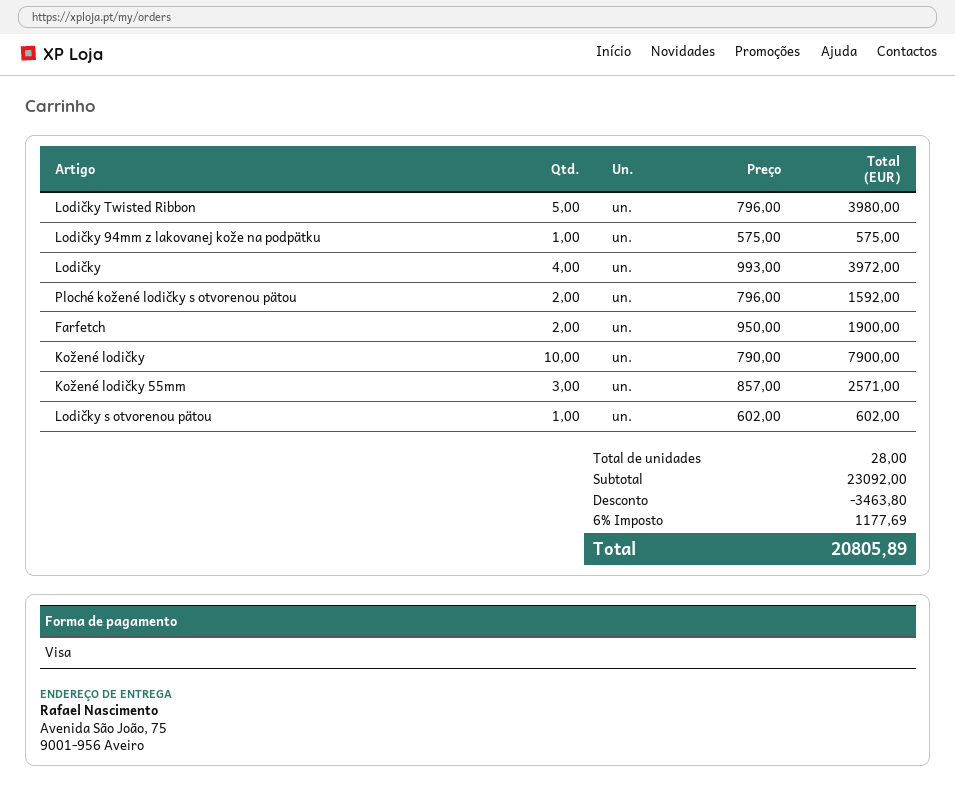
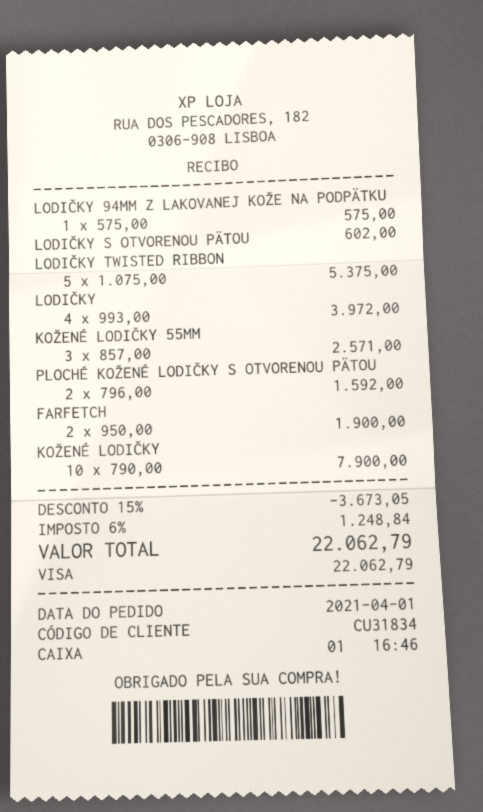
Lodičky Twisted Ribbon: 5 x 796.00 = 3980.00 -> 5 x 1075.00 = 5375.00
discount: 3463.80 -> 3673.05
tax: 6% = 1177.69 -> 6% = 1248.84
total: 20805.89 -> 22062.79

